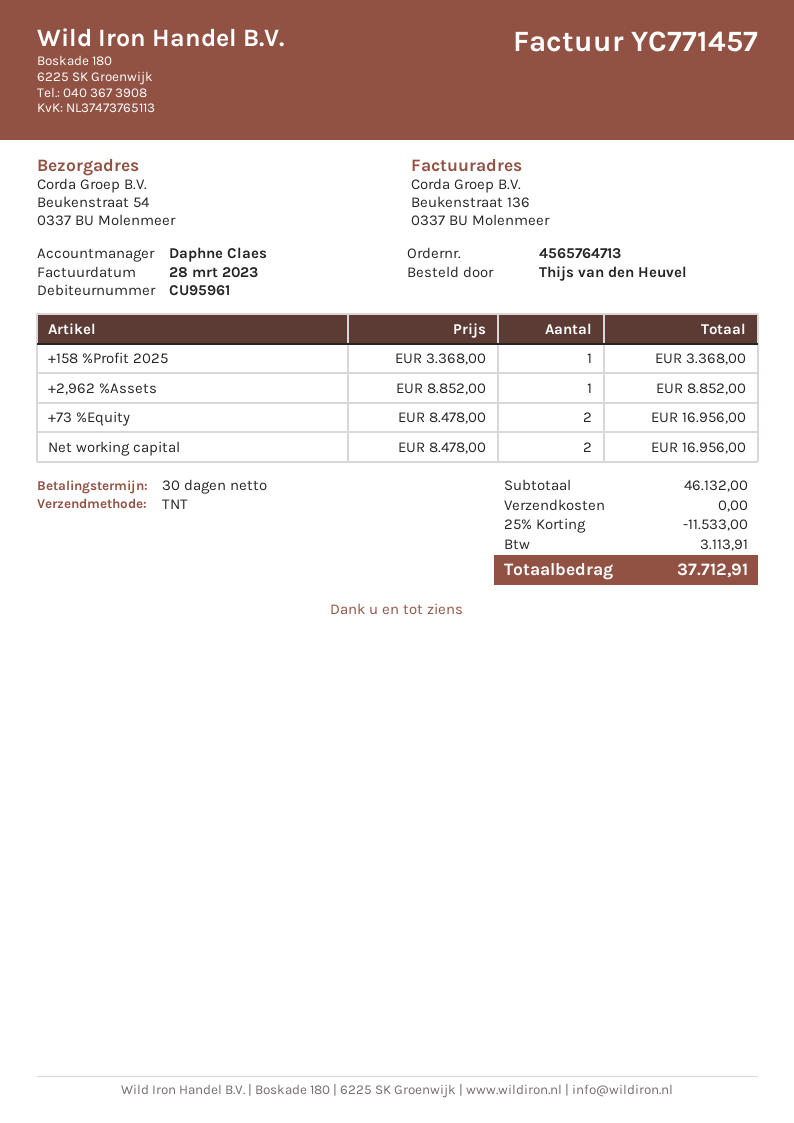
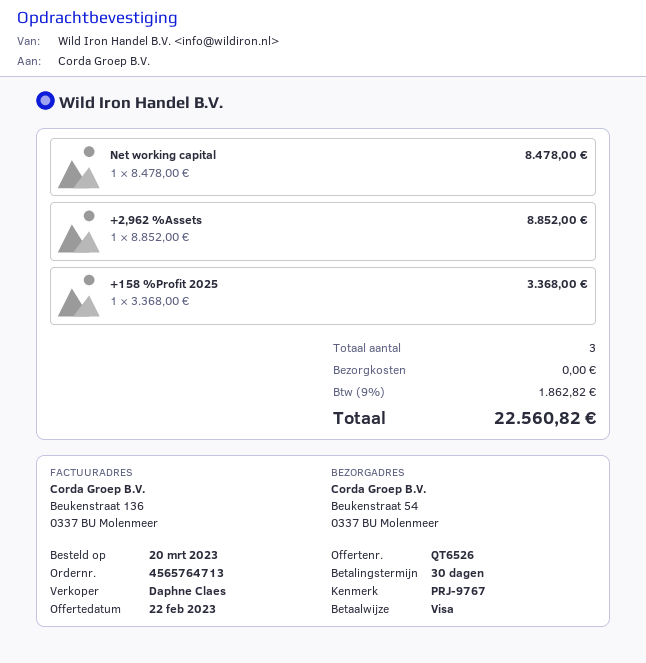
+73 %Equity: 2 x 8478.00 = 16956.00 -> none
Net working capital: 2 x 8478.00 = 16956.00 -> 1 x 8478.00 = 8478.00
discount: 25% = 11533.00 -> none
tax: 3113.91 -> 1862.82
total: 37712.91 -> 22560.82

